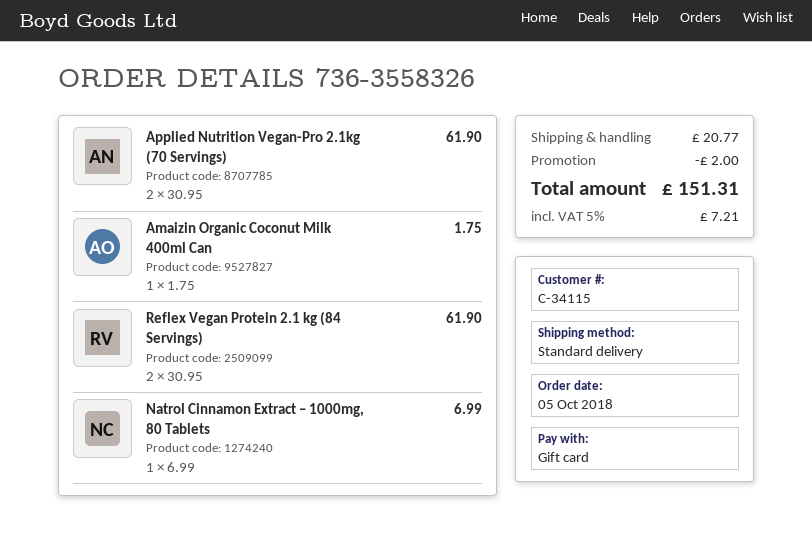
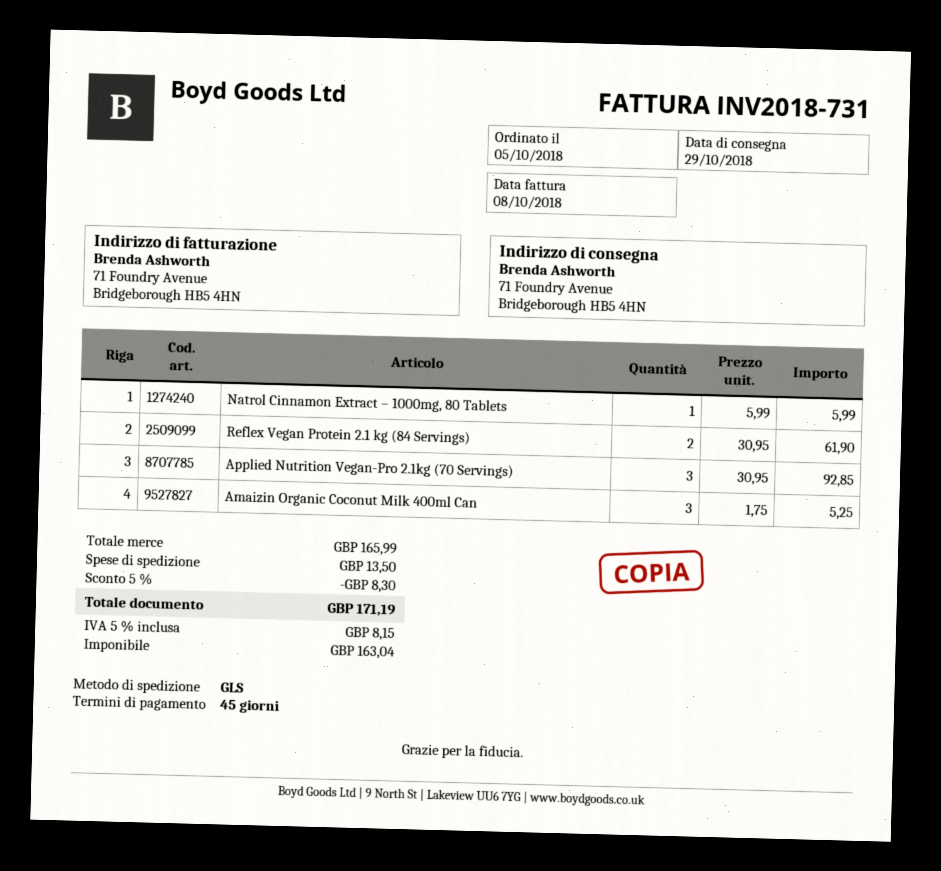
shipping method: standard -> GLS
Applied Nutrition Vegan-Pro 2.1kg (70 Servings): 2 x 30.95 = 61.90 -> 3 x 30.95 = 92.85
Amaizin Organic Coconut Milk 400ml Can: 1 x 1.75 = 1.75 -> 3 x 1.75 = 5.25
Natrol Cinnamon Extract – 1000mg, 80 Tablets: 1 x 6.99 = 6.99 -> 1 x 5.99 = 5.99
discount: 2.00 -> 8.30
shipping: 20.77 -> 13.50
tax: 5% = 7.21 -> 5% = 8.15
total: 151.31 -> 171.19

